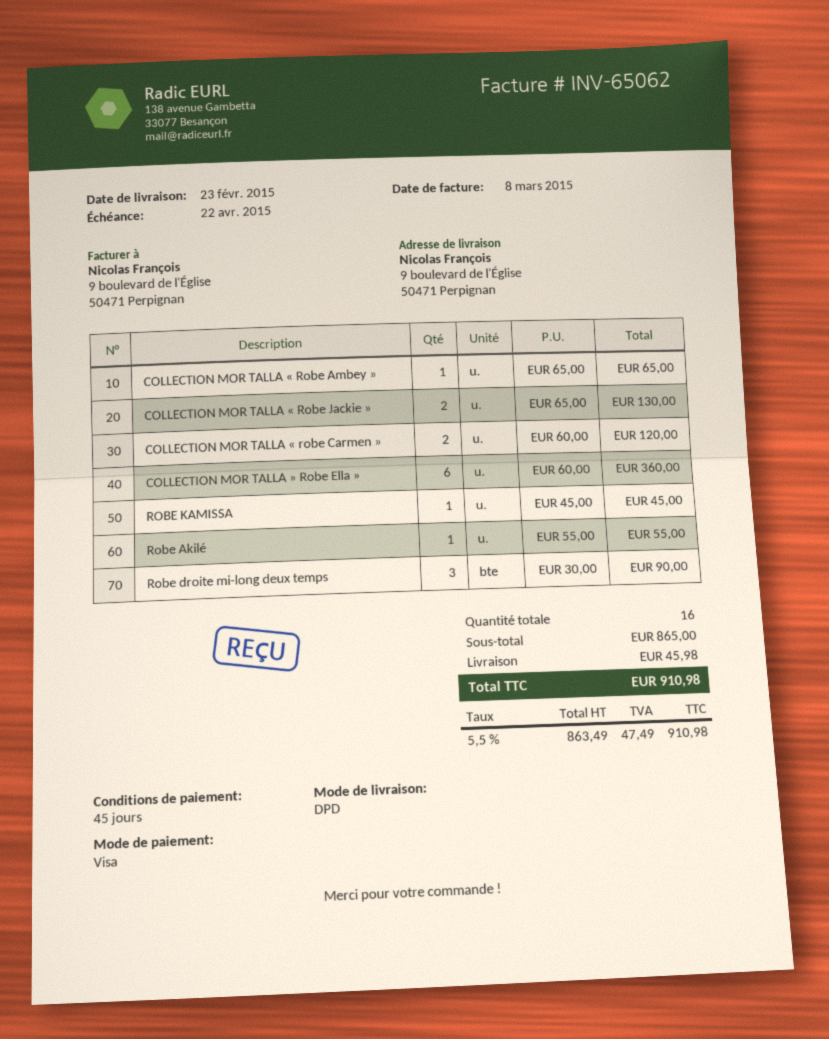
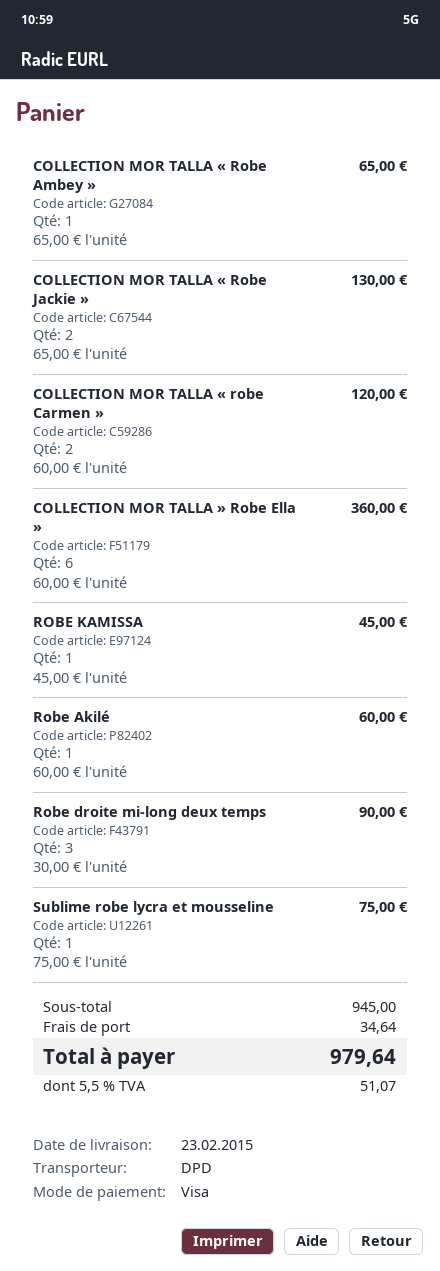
Robe Akilé: 1 x 55.00 = 55.00 -> 1 x 60.00 = 60.00
Sublime robe lycra et mousseline: none -> 1 x 75.00 = 75.00
subtotal: 865.00 -> 945.00
shipping: 45.98 -> 34.64
tax: 5.5% = 47.49 -> 5.5% = 51.07
total: 910.98 -> 979.64

